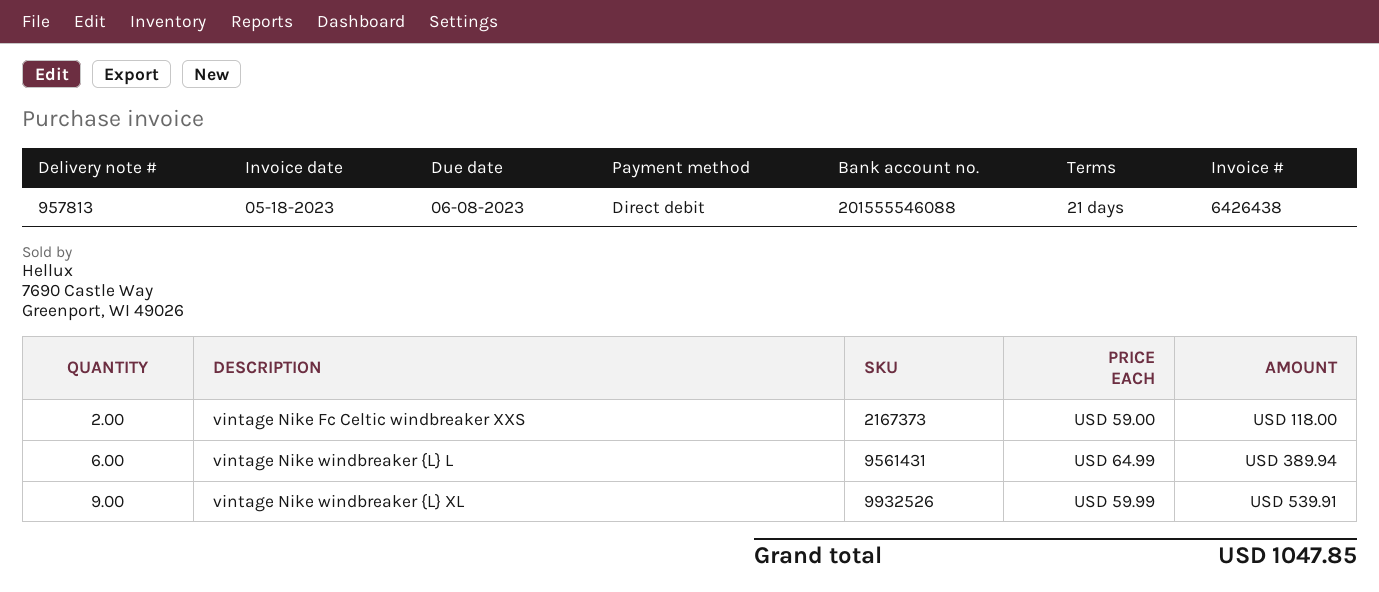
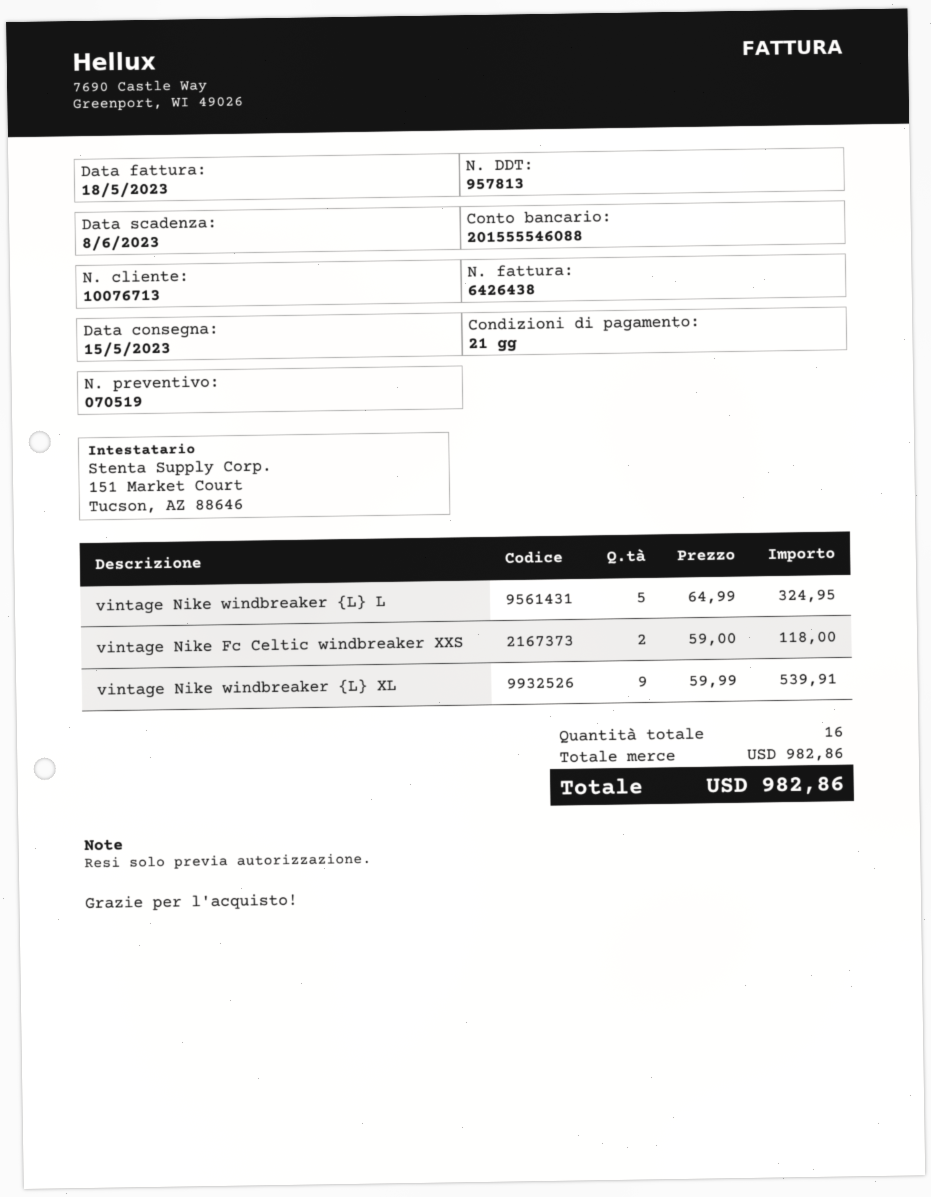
vintage Nike windbreaker {L} L: 6 x 64.99 = 389.94 -> 5 x 64.99 = 324.95
total: 1047.85 -> 982.86

